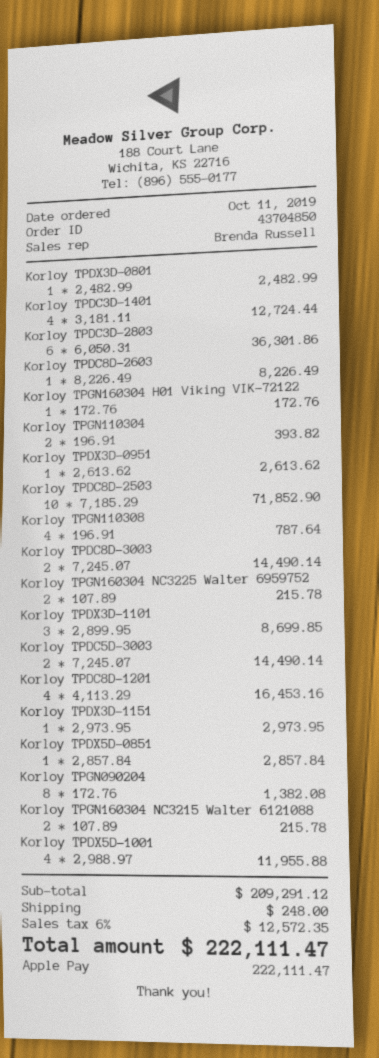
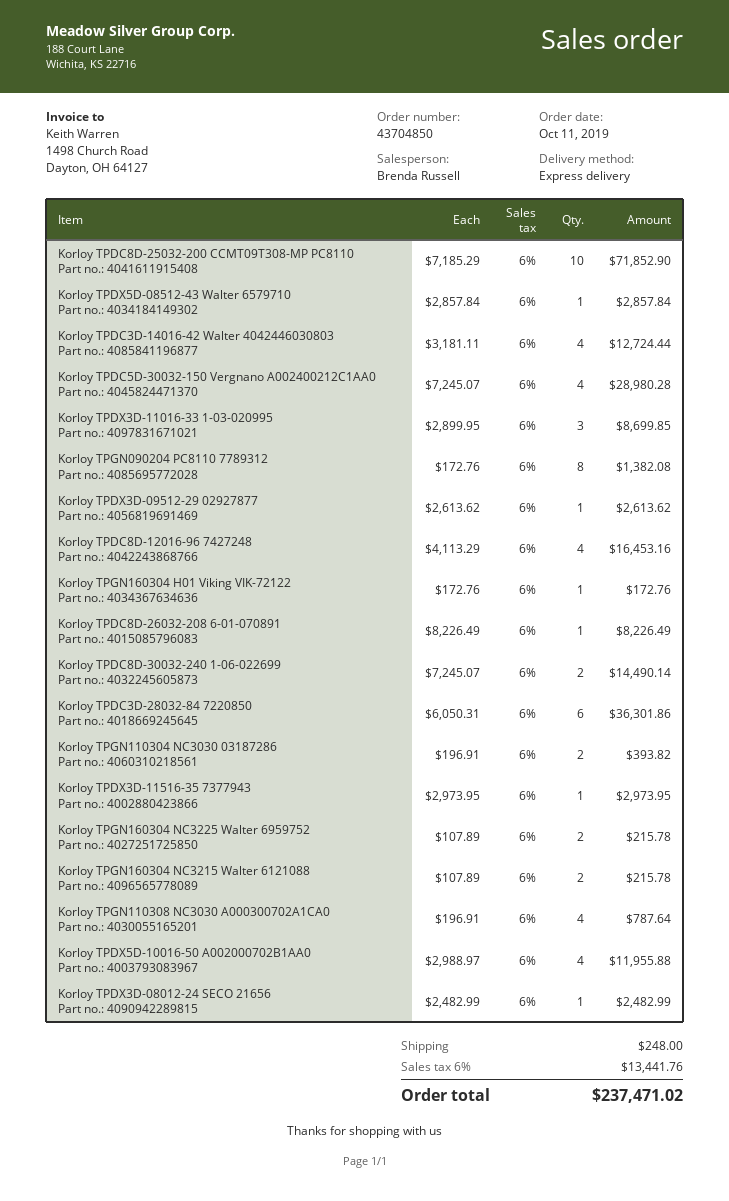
Korloy TPDC5D-3003: 2 x 7245.07 = 14490.14 -> 4 x 7245.07 = 28980.28
tax: 6% = 12572.35 -> 6% = 13441.76
total: 222111.47 -> 237471.02

